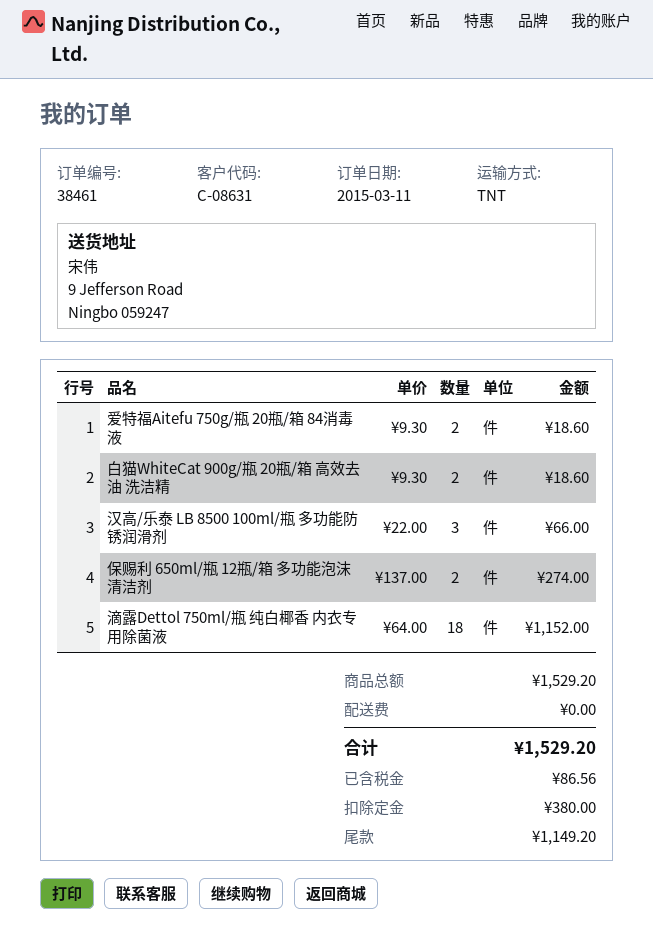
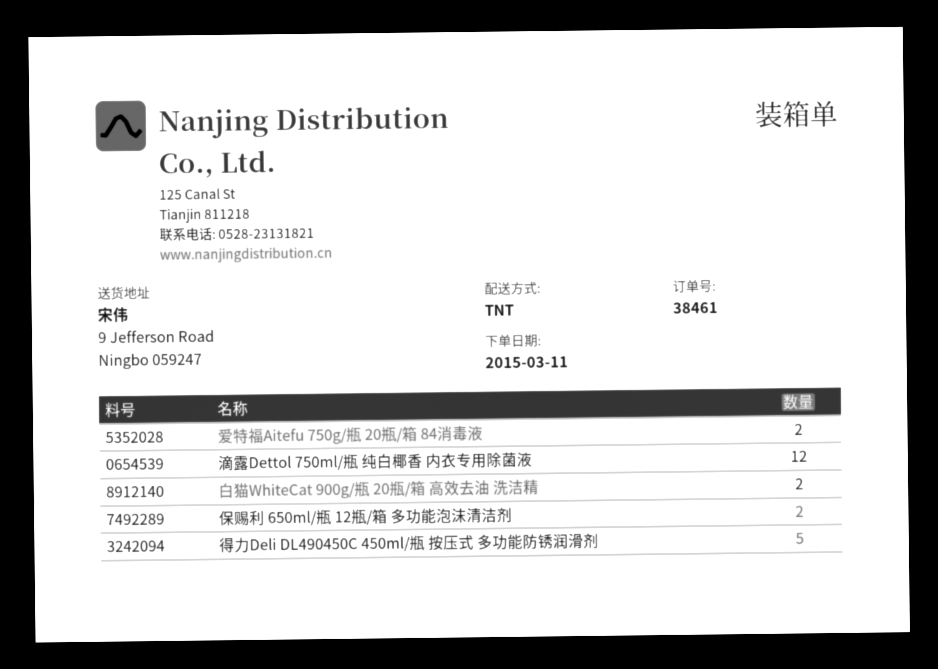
汉高/乐泰 LB 8500 100ml/瓶 多功能防锈润滑剂: 3 -> none
滴露Dettol 750ml/瓶 纯白椰香 内衣专用除菌液: 18 -> 12
得力Deli DL490450C 450ml/瓶 按压式 多功能防锈润滑剂: none -> 5

